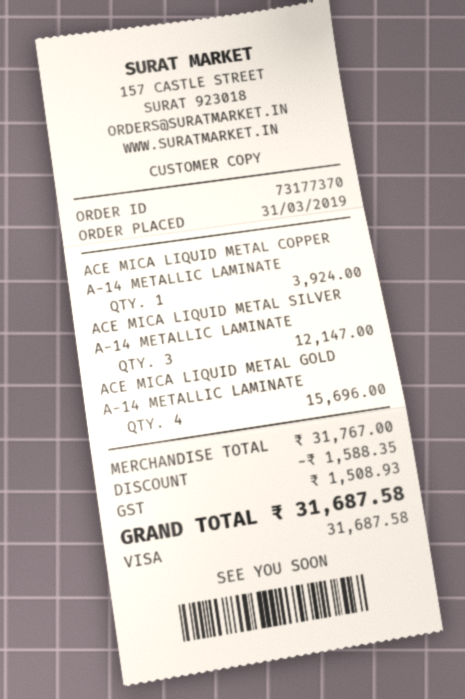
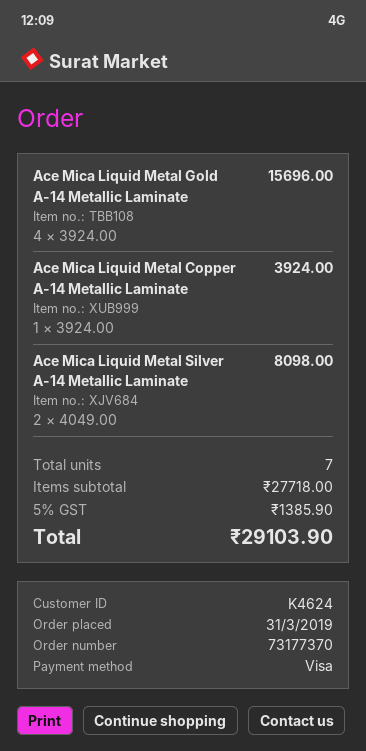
ACE MICA LIQUID METAL SILVER A-14 METALLIC LAMINATE: 3 for 12147.00 -> 2 for 8098.00
subtotal: 31767.00 -> 27718.00
discount: 1588.35 -> none
tax: 1508.93 -> 1385.90
total: 31687.58 -> 29103.90

